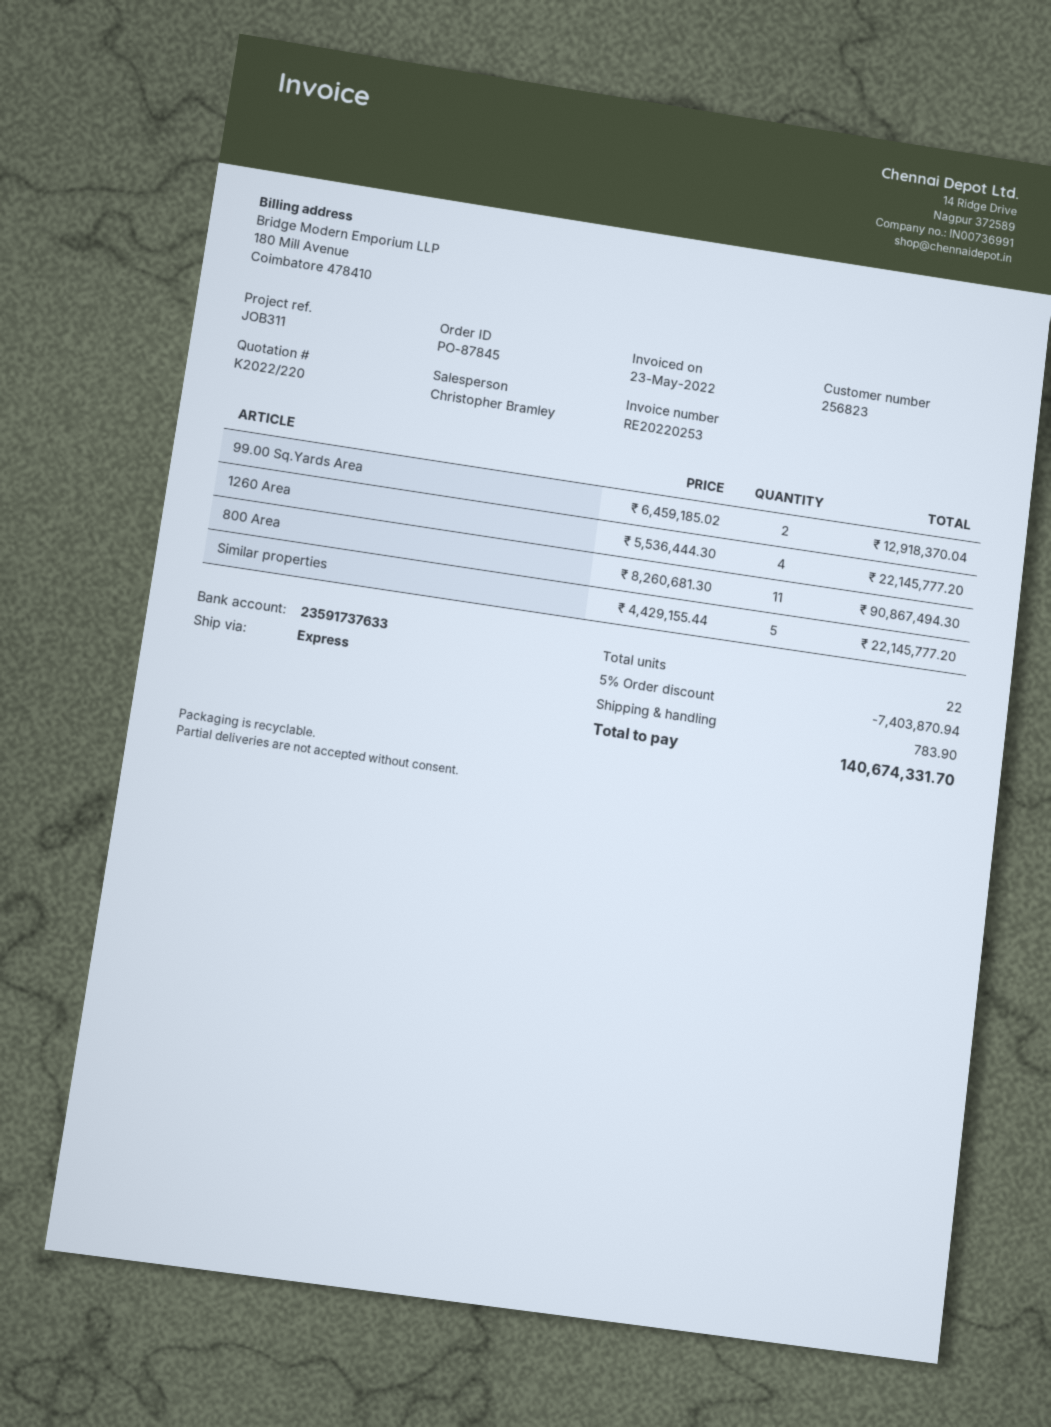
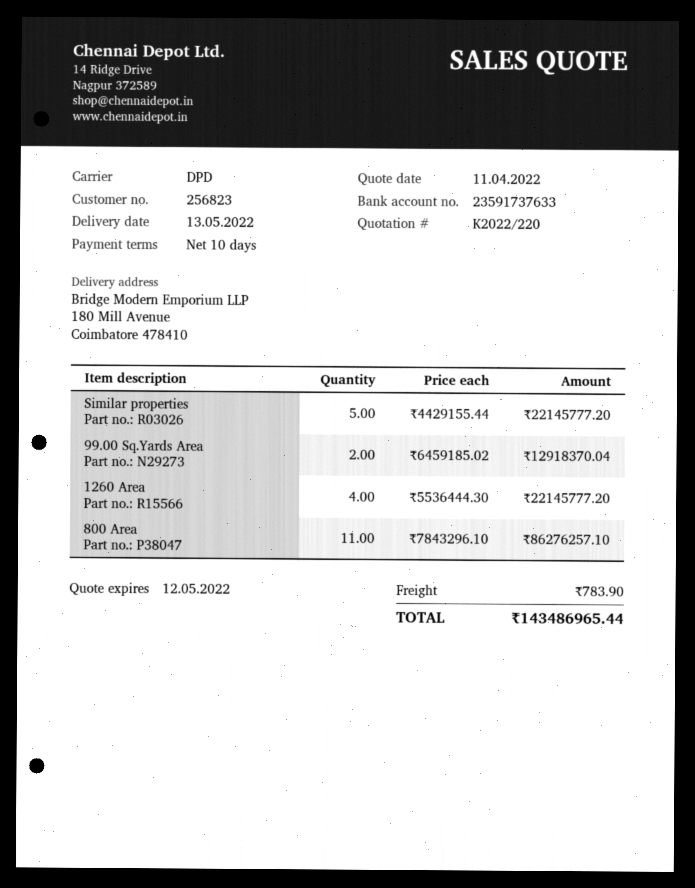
shipping method: express -> DPD
800 Area: 11 x 8260681.30 = 90867494.30 -> 11 x 7843296.10 = 86276257.10
discount: 5% = 7403870.94 -> none
total: 140674331.70 -> 143486965.44

